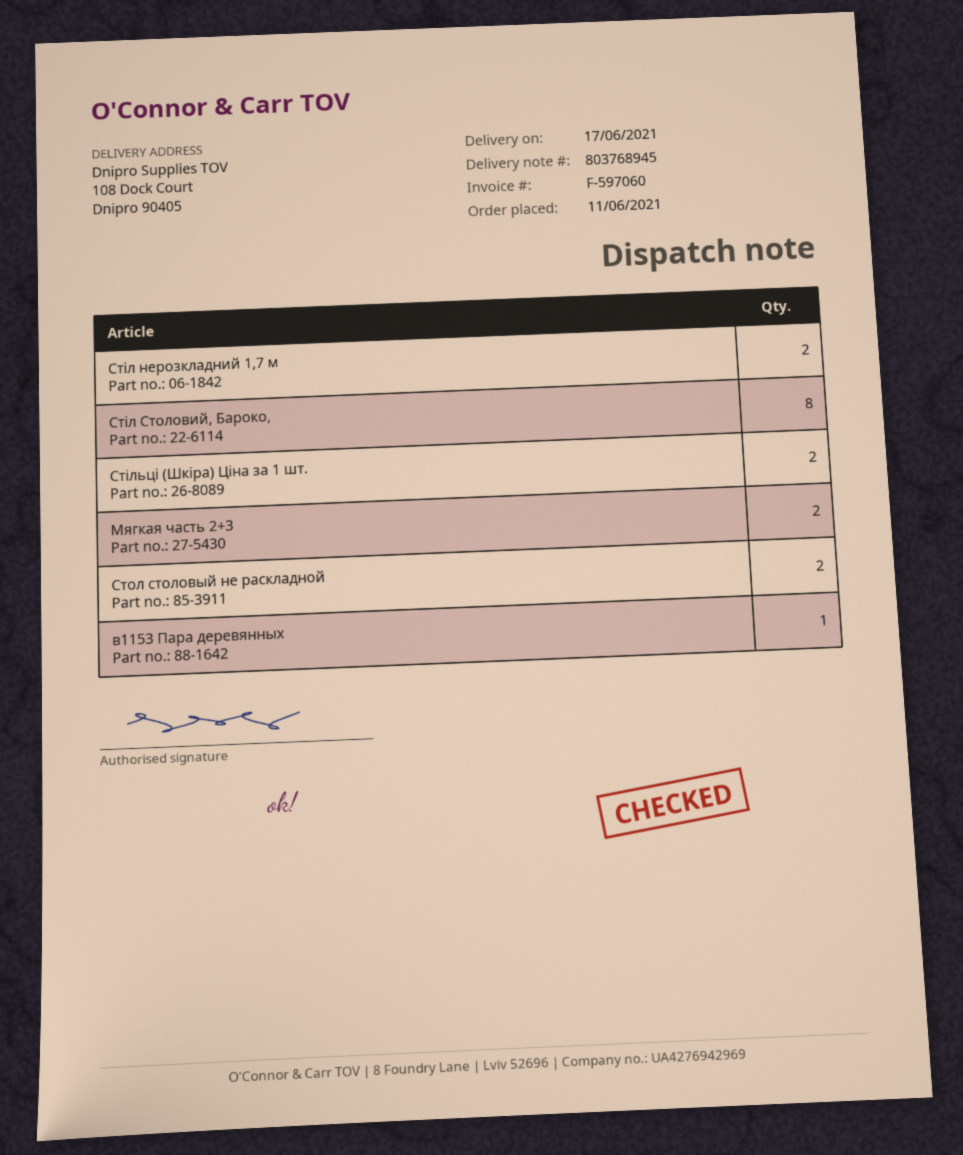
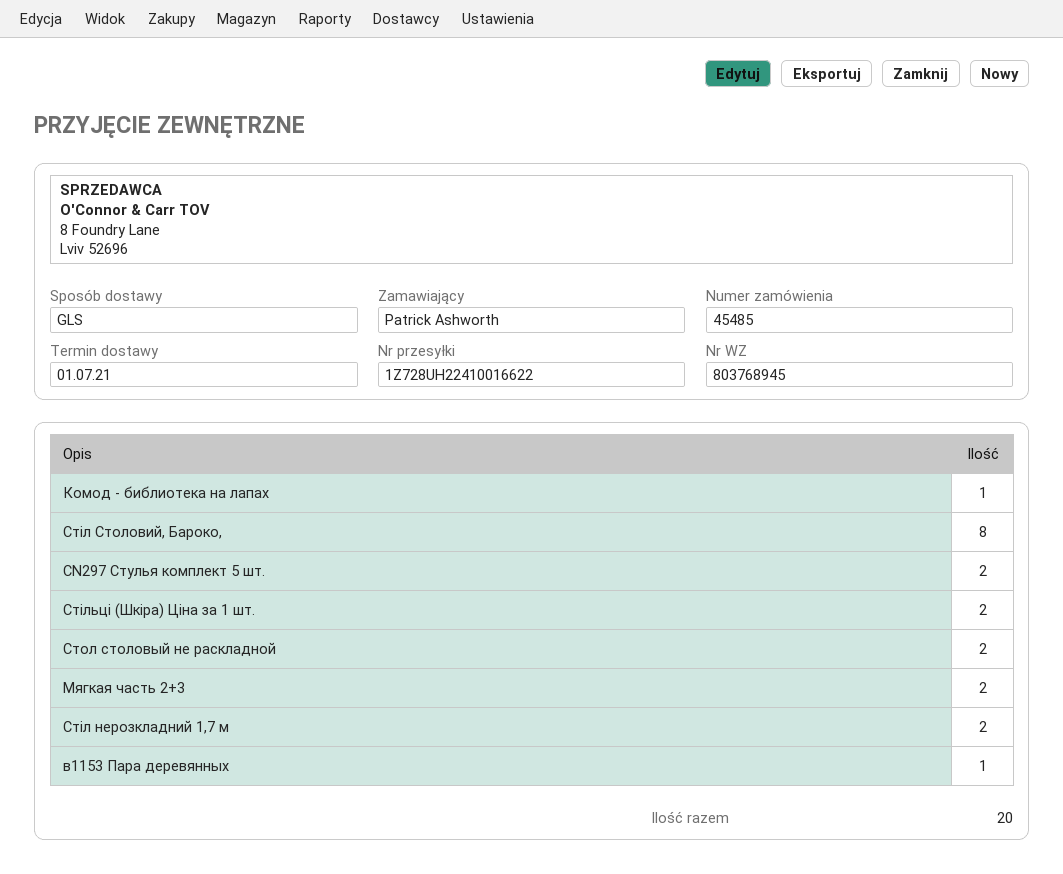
delivery date: 2021-06-17 -> 2021-07-01
Комод - библиотека на лапах: none -> 1
CN297 Стулья комплект 5 шт.: none -> 2

